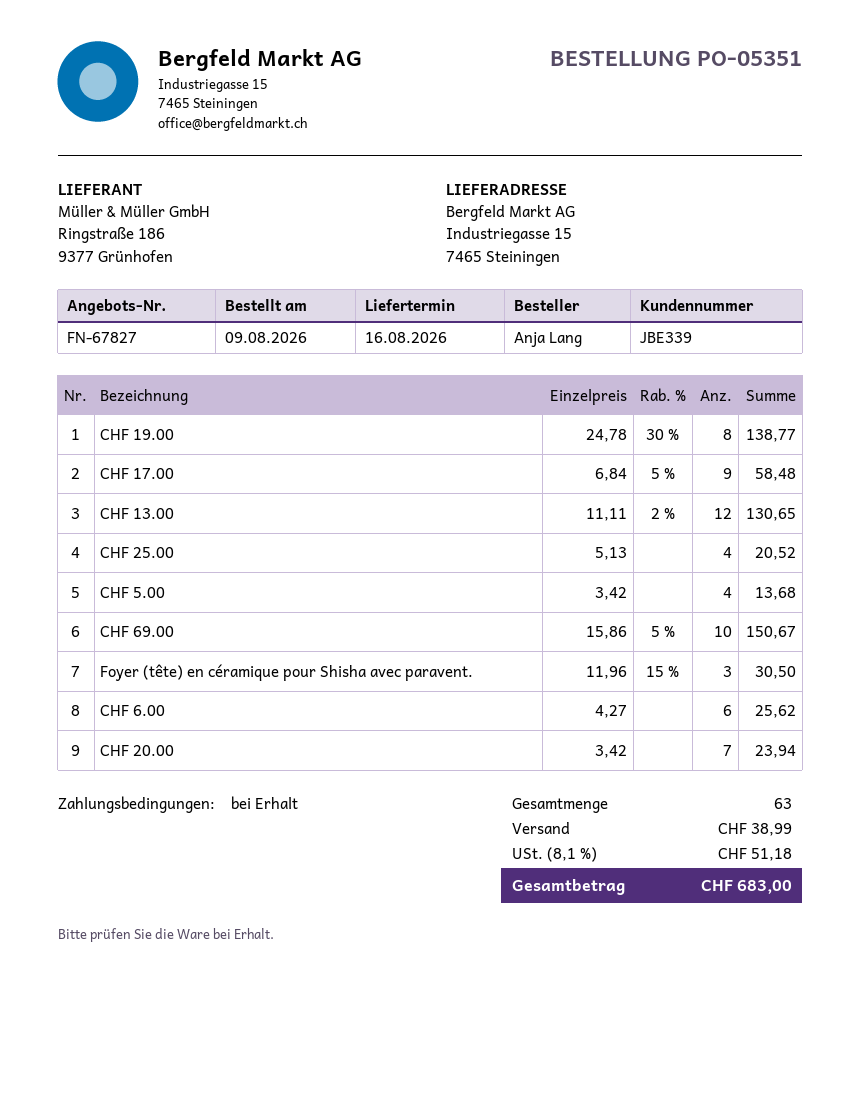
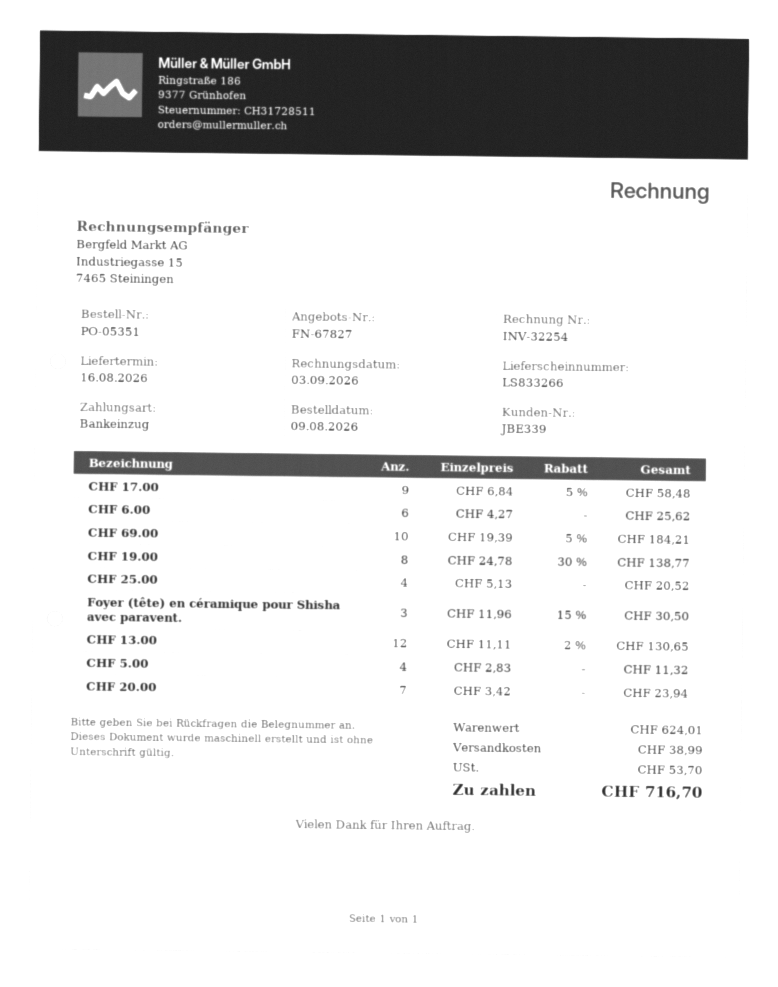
CHF 5.00: 4 x 3.42 = 13.68 -> 4 x 2.83 = 11.32
CHF 69.00: 10 x 15.86 - 5% = 150.67 -> 10 x 19.39 - 5% = 184.21
tax: 51.18 -> 53.70
total: 683.00 -> 716.70

